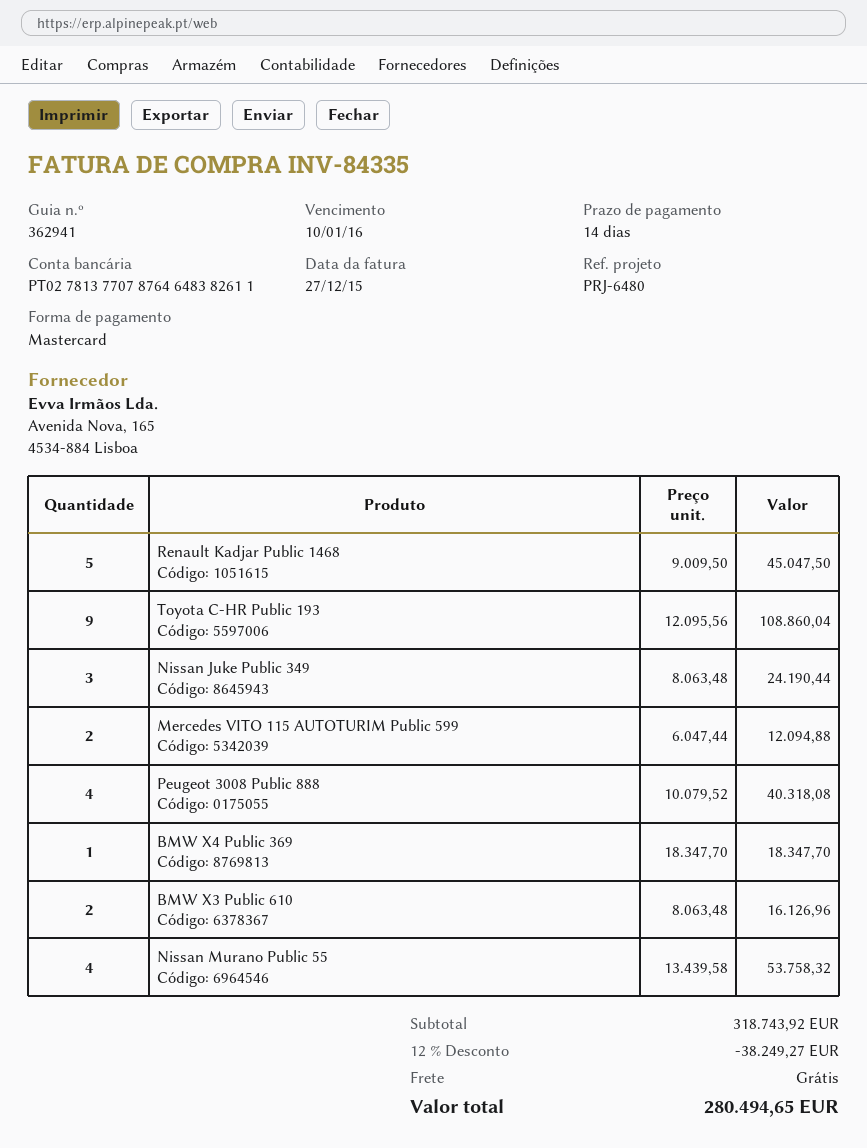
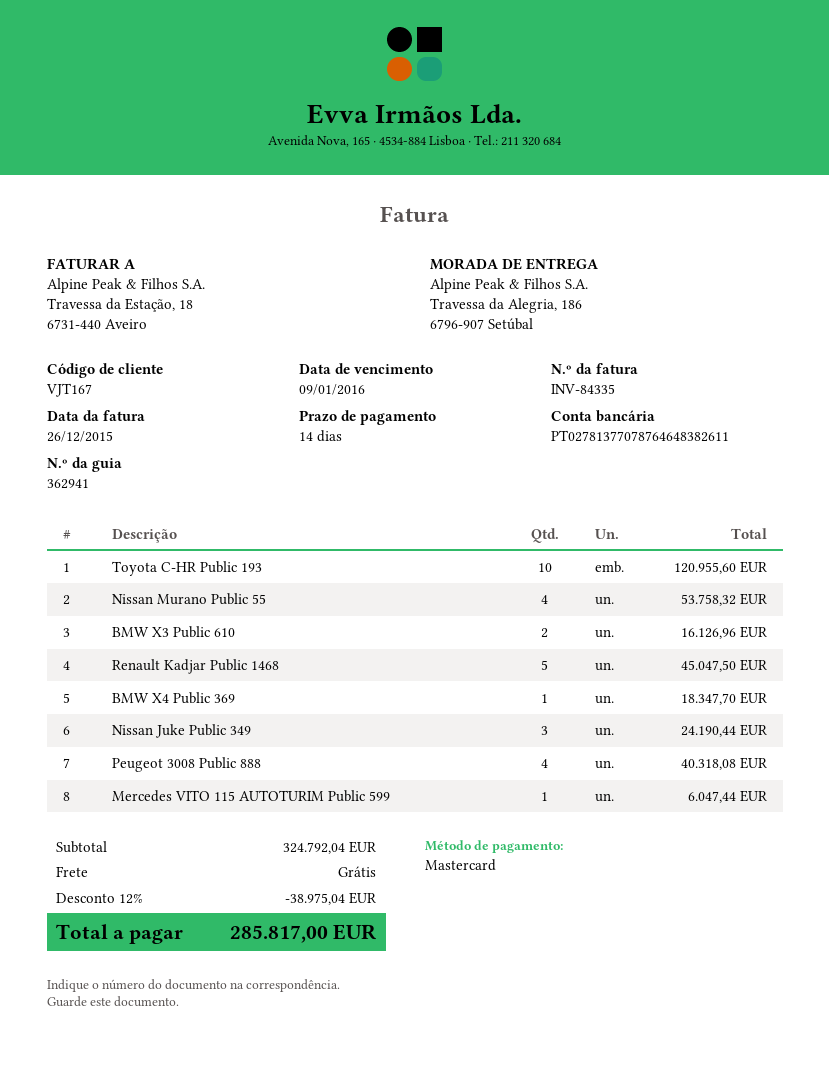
invoice date: 2015-12-27 -> 2015-12-26
due date: 2016-01-10 -> 2016-01-09
Toyota C-HR Public 193: 9 for 108860.04 -> 10 for 120955.60
Mercedes VITO 115 AUTOTURIM Public 599: 2 for 12094.88 -> 1 for 6047.44
subtotal: 318743.92 -> 324792.04
discount: 12% = 38249.27 -> 12% = 38975.04
total: 280494.65 -> 285817.00

